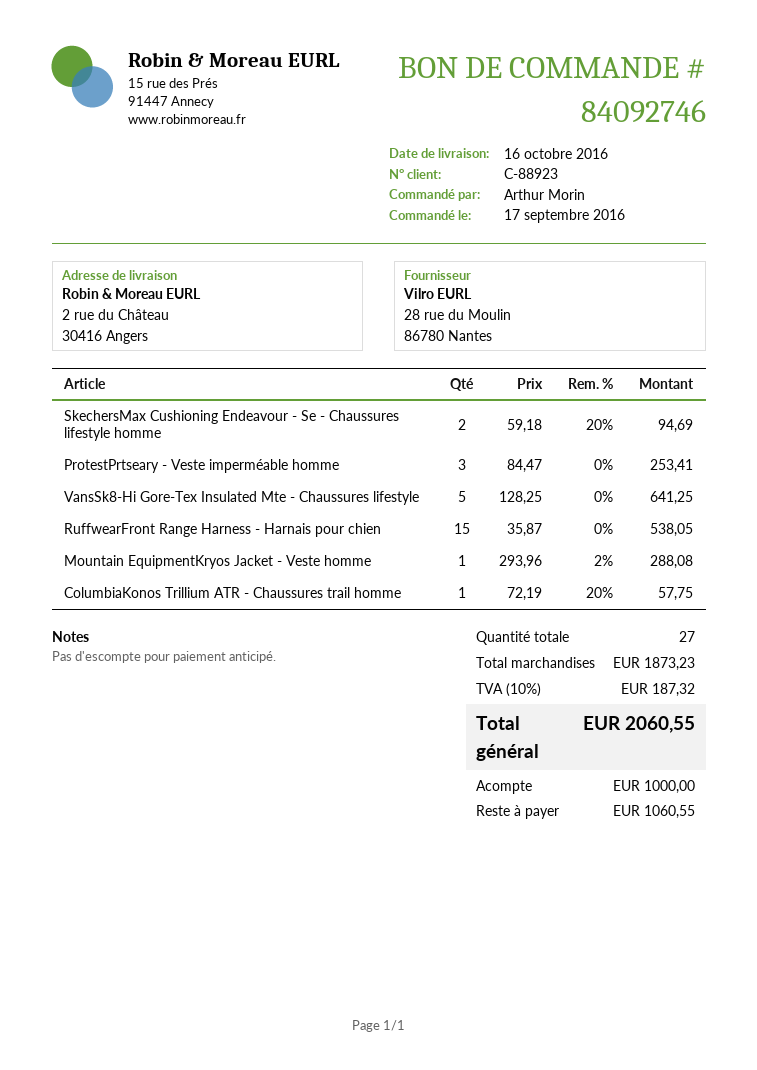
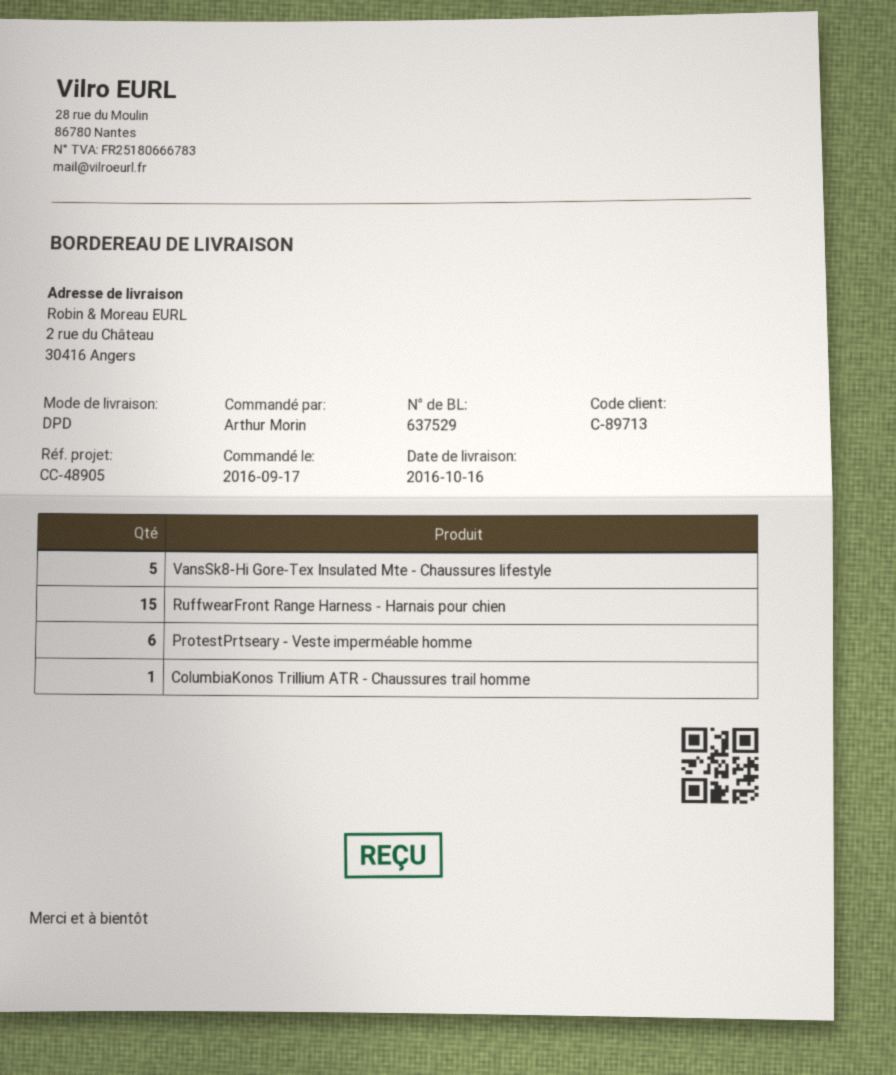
customer number: C-88923 -> C-89713
SkechersMax Cushioning Endeavour - Se - Chaussures lifestyle homme: 2 -> none
ProtestPrtseary - Veste imperméable homme: 3 -> 6
Mountain EquipmentKryos Jacket - Veste homme: 1 -> none

